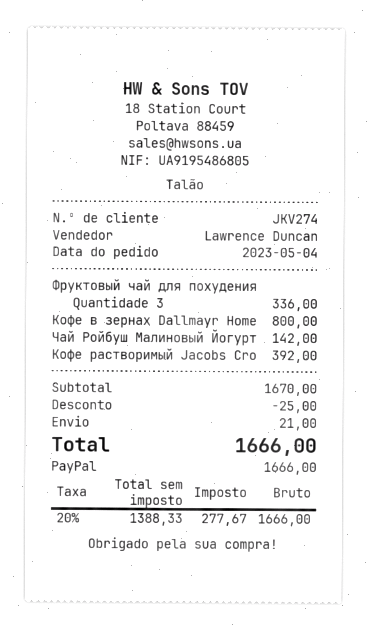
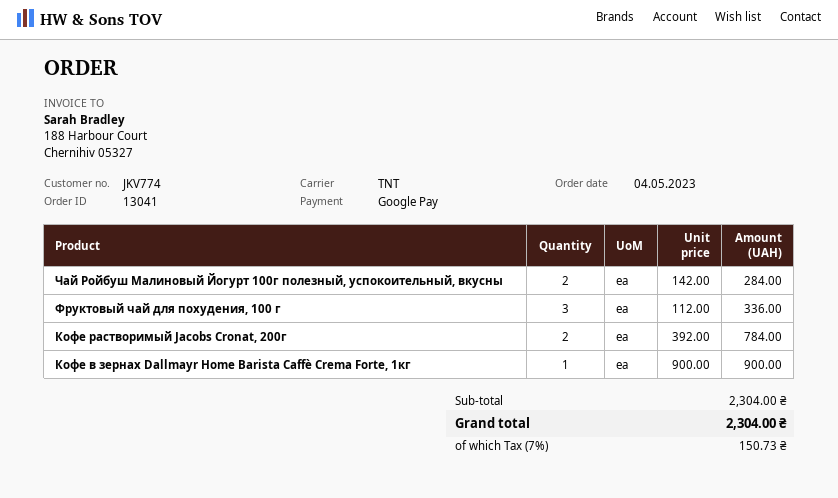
customer number: JKV274 -> JKV774
payment method: PayPal -> Google Pay
Кофе в зернах Dallmayr Home: 1 for 800.00 -> 1 for 900.00
Чай Ройбуш Малиновый Йогурт: 1 for 142.00 -> 2 for 284.00
Кофе растворимый Jacobs Cro: 1 for 392.00 -> 2 for 784.00
subtotal: 1670.00 -> 2304.00
discount: 25.00 -> none
shipping: 21.00 -> none
tax: 20% = 277.67 -> 7% = 150.73
total: 1666.00 -> 2304.00

